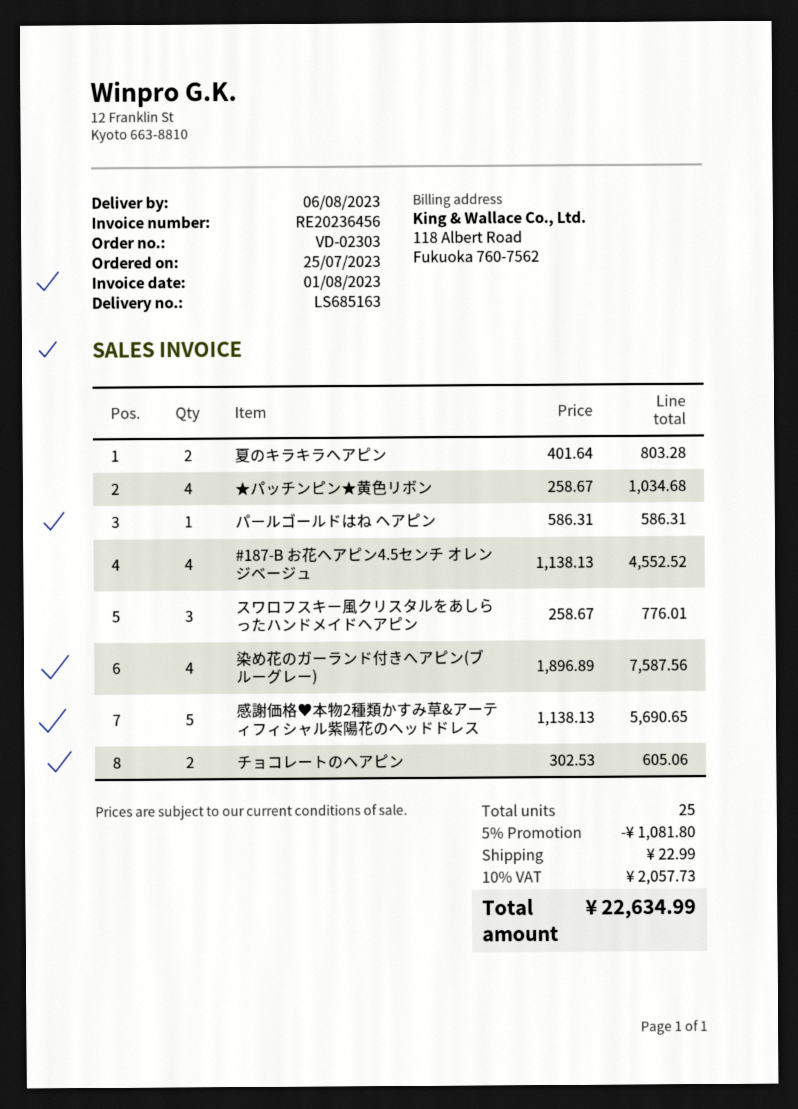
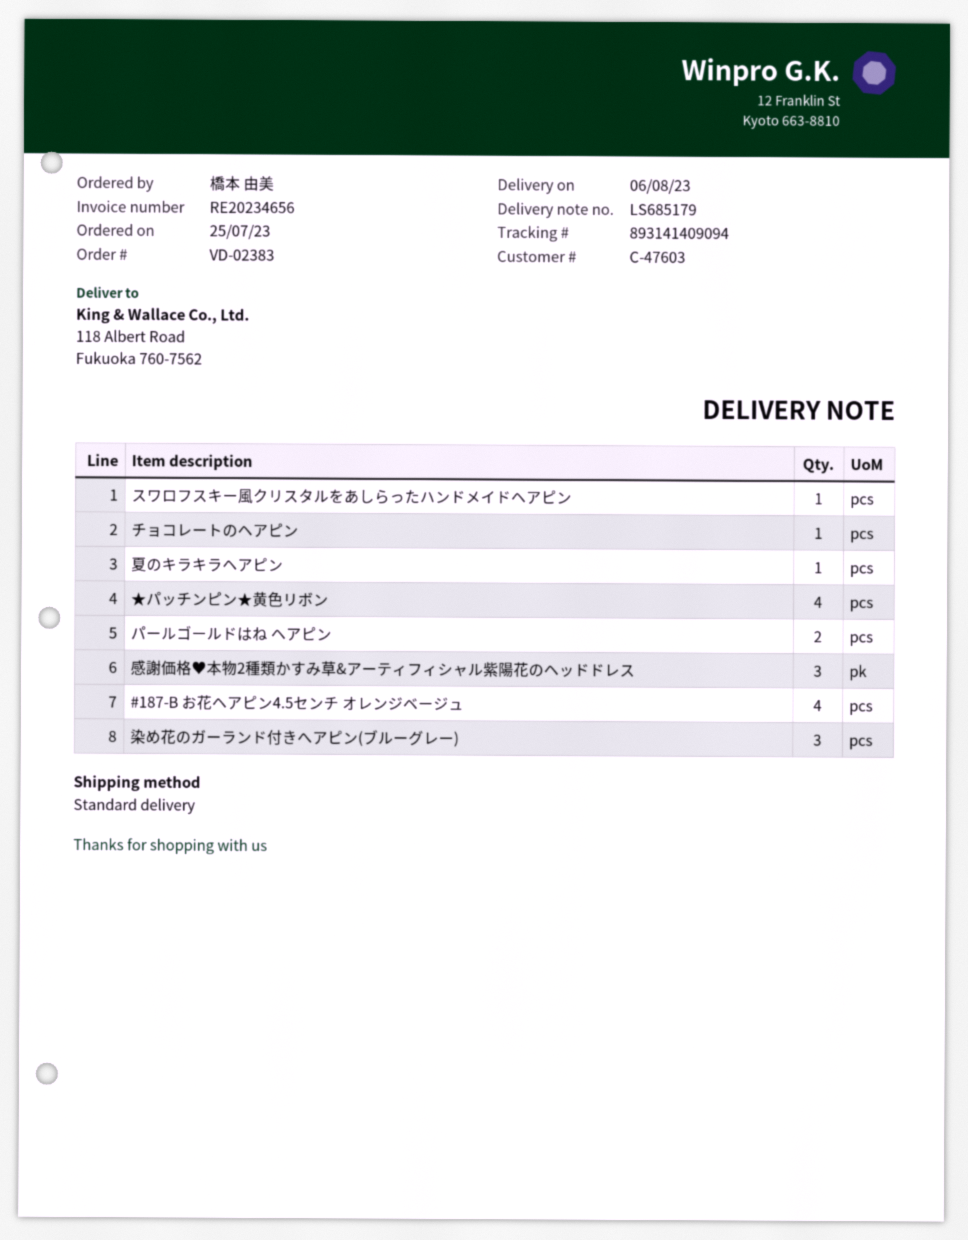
order number: VD-02303 -> VD-02383
delivery note number: LS685163 -> LS685179
invoice number: RE20236456 -> RE20234656
夏のキラキラヘアピン: 2 -> 1
パールゴールドはね ヘアピン: 1 -> 2
スワロフスキー風クリスタルをあしらったハンドメイドヘアピン: 3 -> 1
染め花のガーランド付きへアピン(ブルーグレー): 4 -> 3
感謝価格♥本物2種類かすみ草&アーティフィシャル紫陽花のヘッドドレス: 5 -> 3
チョコレートのヘアピン: 2 -> 1

